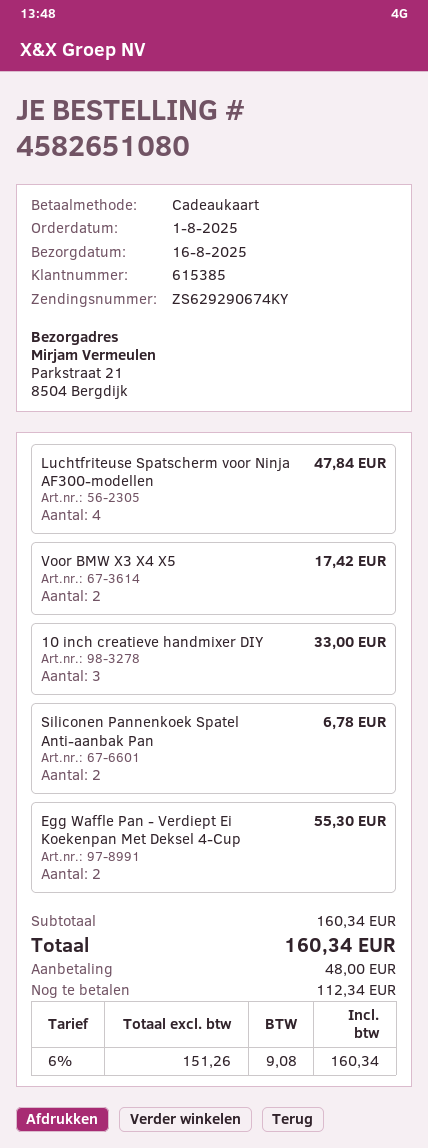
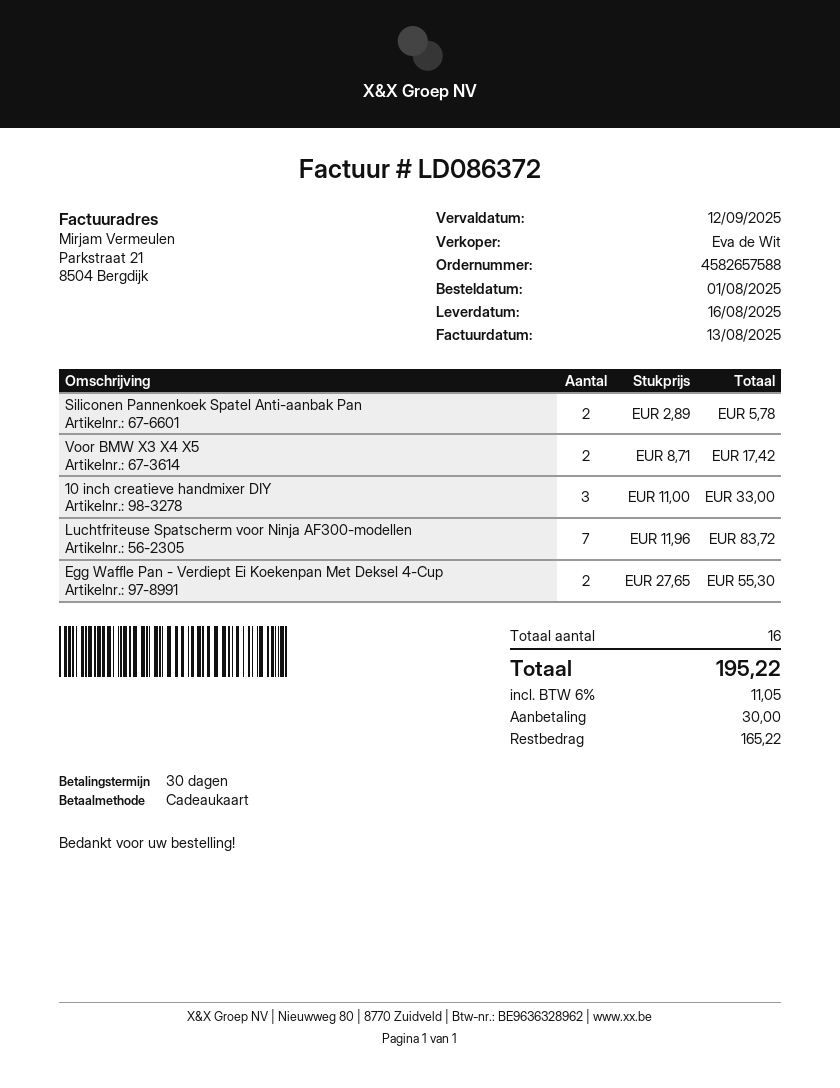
order number: 4582651080 -> 4582657588
Luchtfriteuse Spatscherm voor Ninja AF300-modellen: 4 for 47.84 -> 7 for 83.72
Siliconen Pannenkoek Spatel Anti-aanbak Pan: 2 for 6.78 -> 2 for 5.78
tax: 6% = 9.08 -> 6% = 11.05
total: 160.34 -> 195.22
deposit: 48.00 -> 30.00
balance: 112.34 -> 165.22

